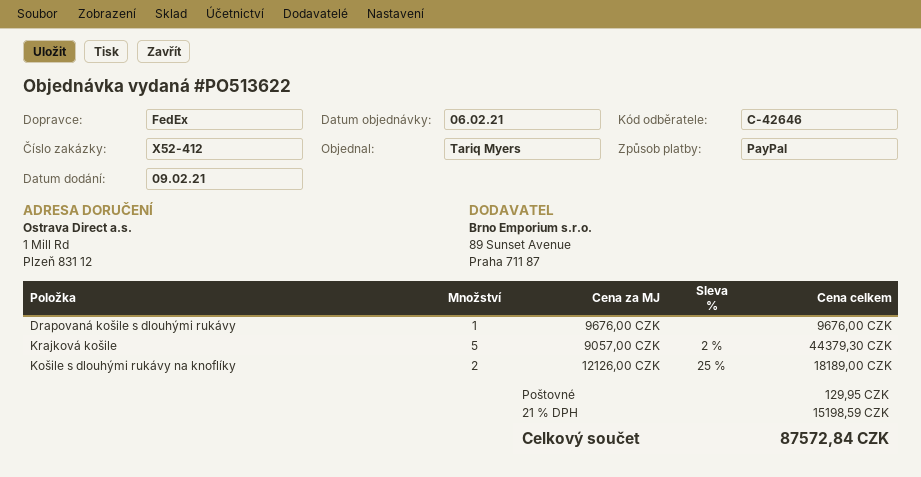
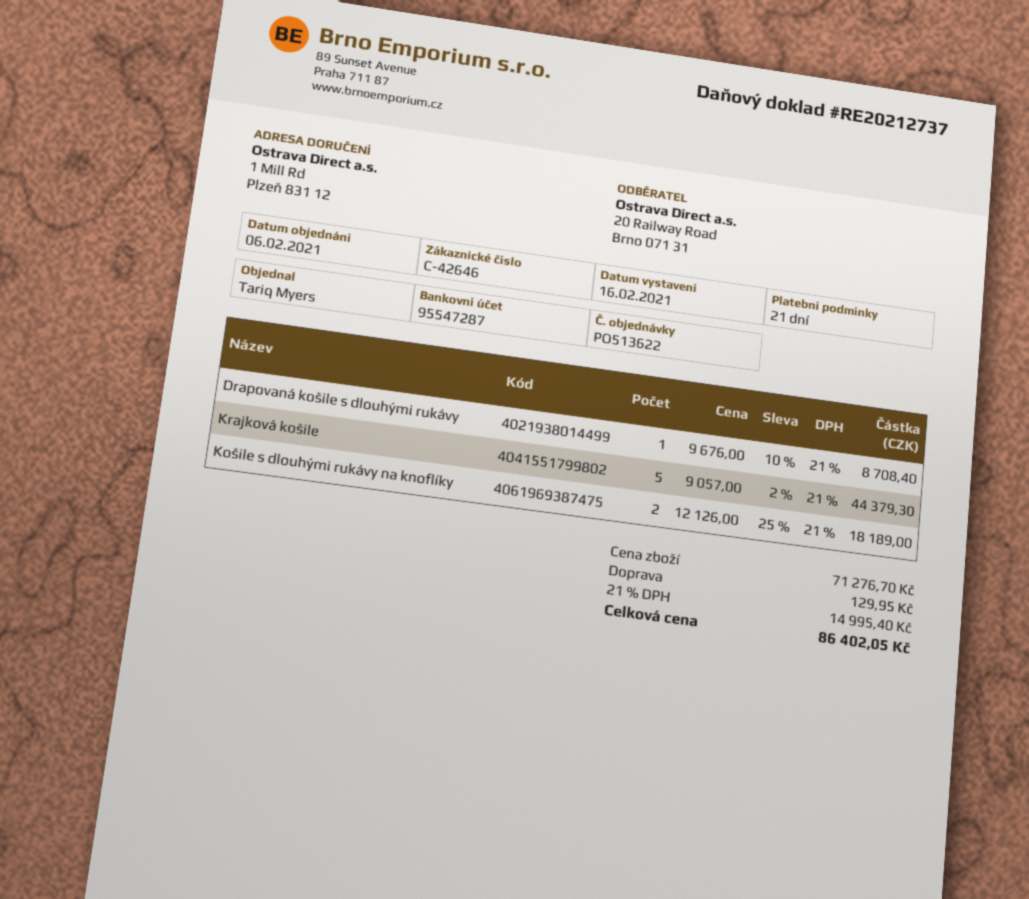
Drapovaná košile s dlouhými rukávy: 1 x 9676.00 = 9676.00 -> 1 x 9676.00 - 10% = 8708.40
tax: 21% = 15198.59 -> 21% = 14995.40
total: 87572.84 -> 86402.05

